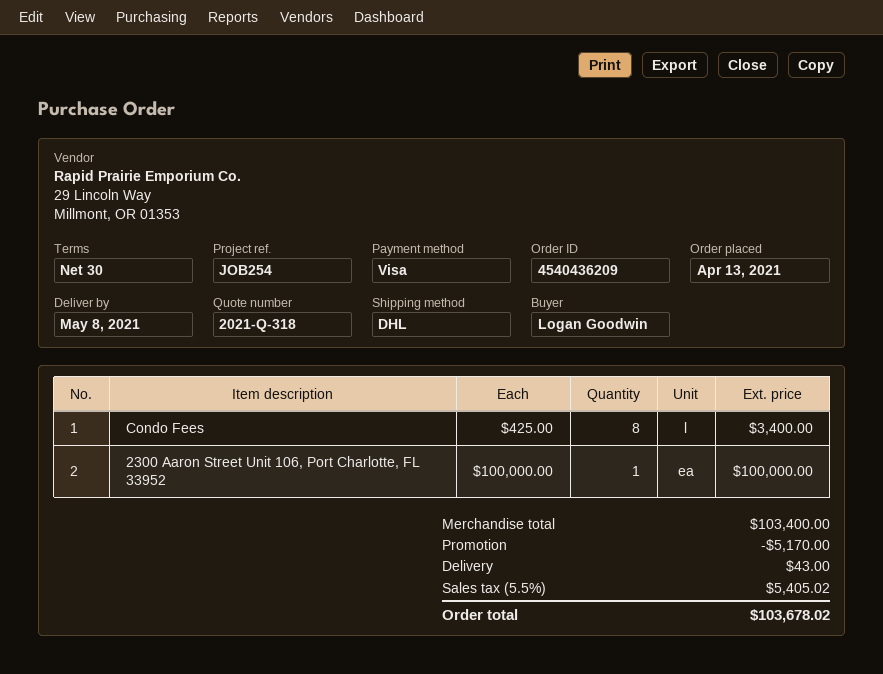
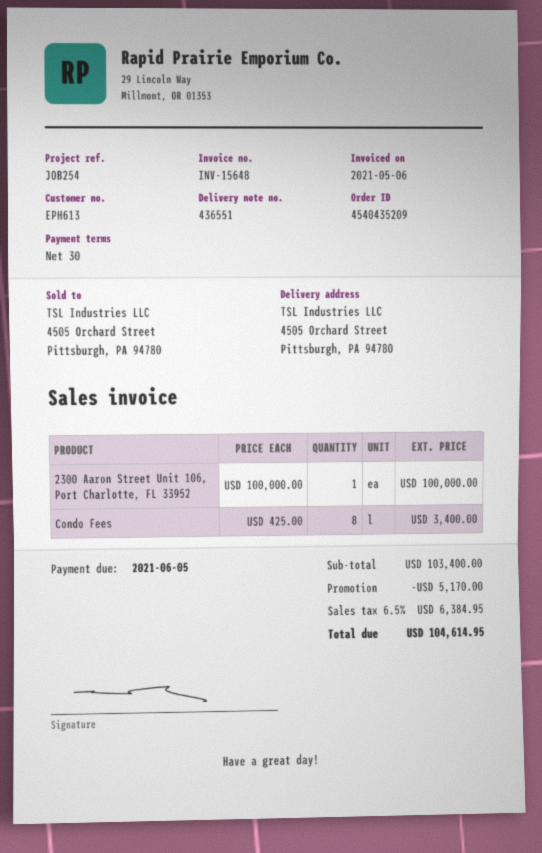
order number: 4540436209 -> 4540435209
shipping: 43.00 -> none
tax: 5.5% = 5405.02 -> 6.5% = 6384.95
total: 103678.02 -> 104614.95

